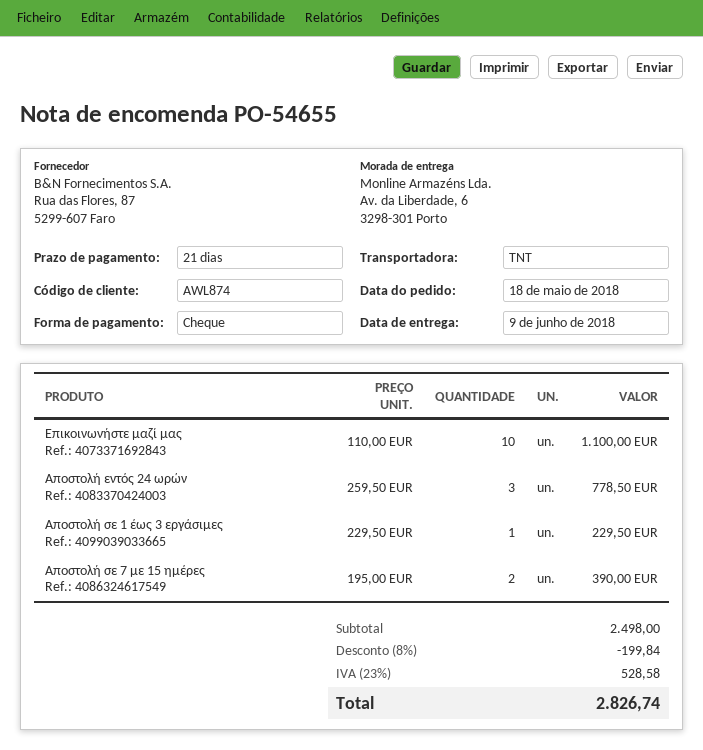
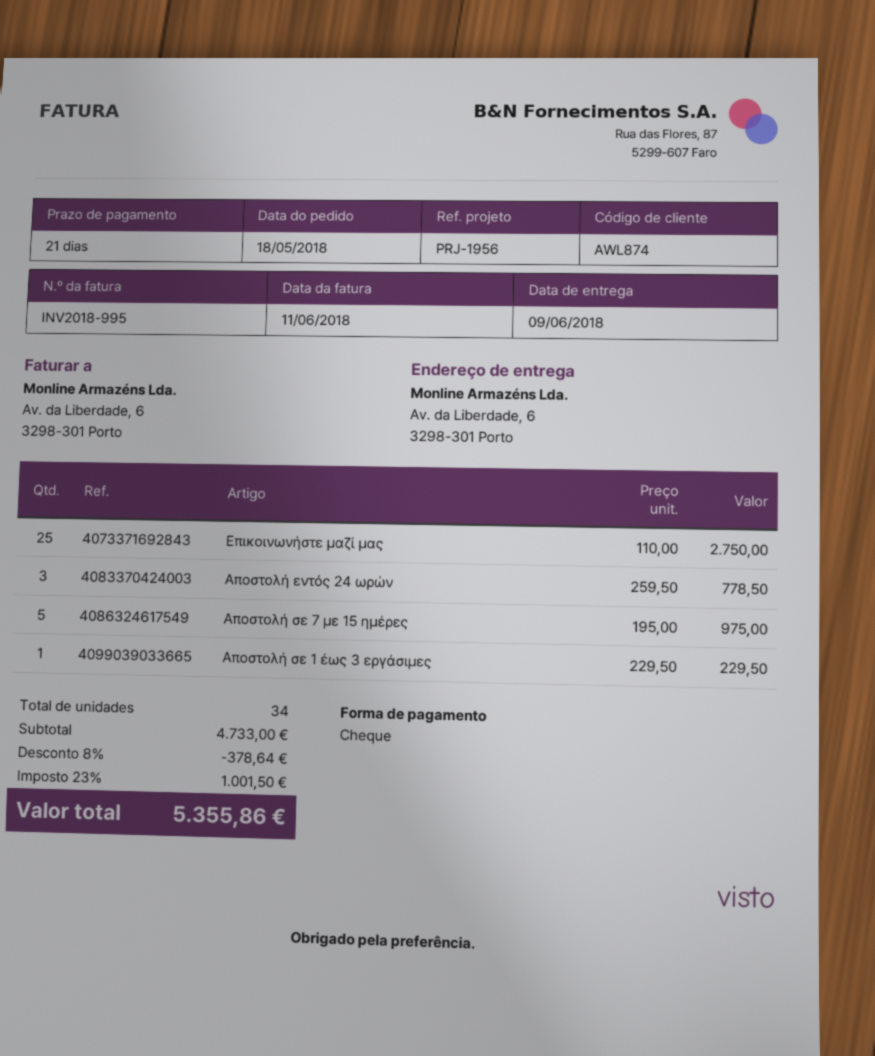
Επικοινωνήστε μαζί μας: 10 x 110.00 = 1100.00 -> 25 x 110.00 = 2750.00
Αποστολή σε 7 με 15 ημέρες: 2 x 195.00 = 390.00 -> 5 x 195.00 = 975.00
subtotal: 2498.00 -> 4733.00
discount: 8% = 199.84 -> 8% = 378.64
tax: 23% = 528.58 -> 23% = 1001.50
total: 2826.74 -> 5355.86

